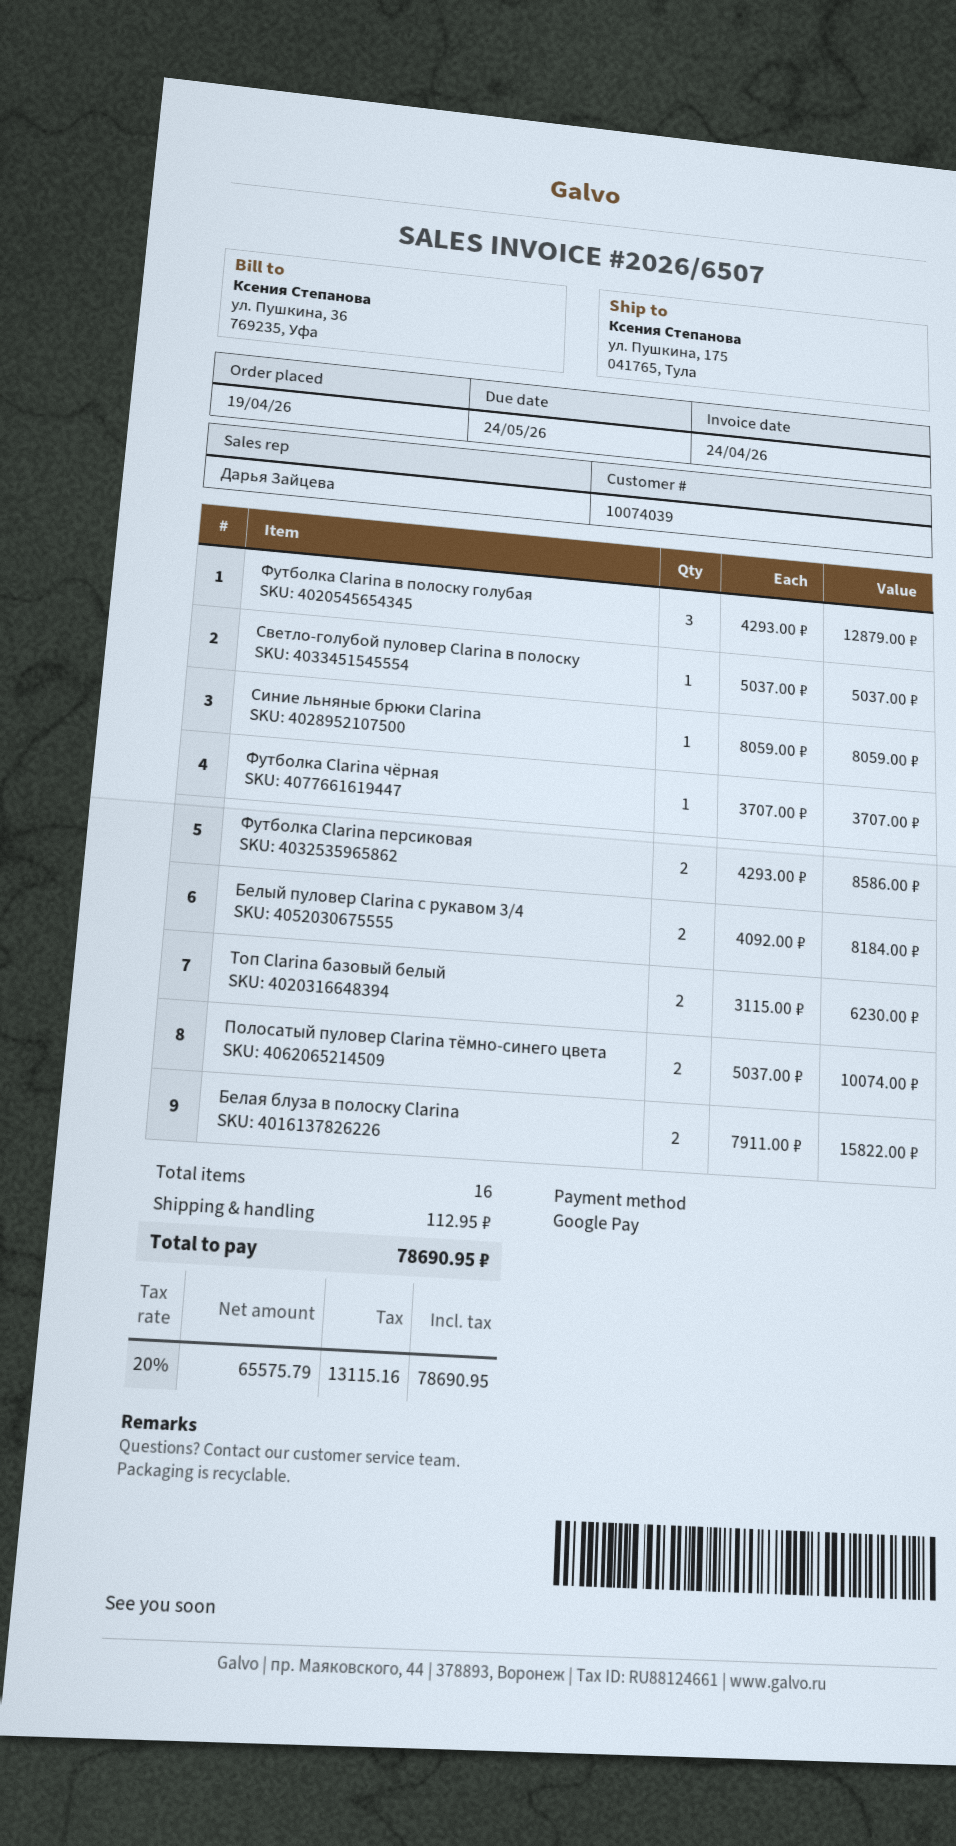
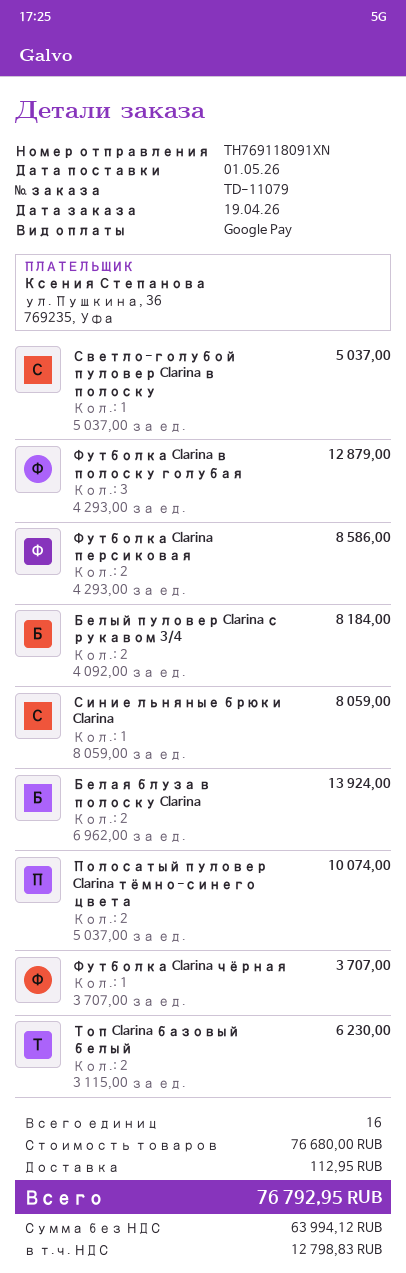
Белая блуза в полоску Clarina: 2 x 7911.00 = 15822.00 -> 2 x 6962.00 = 13924.00
net: 65575.79 -> 63994.12
tax: 13115.16 -> 12798.83
total: 78690.95 -> 76792.95

